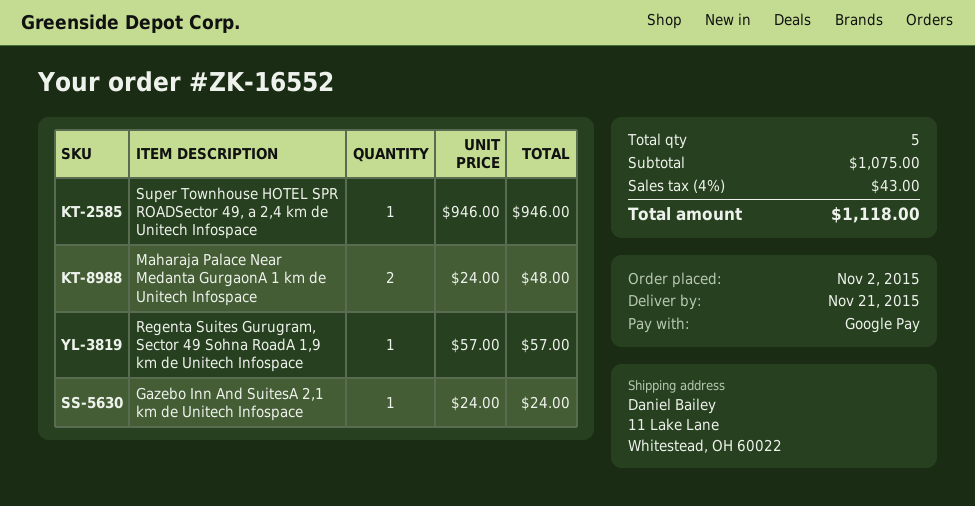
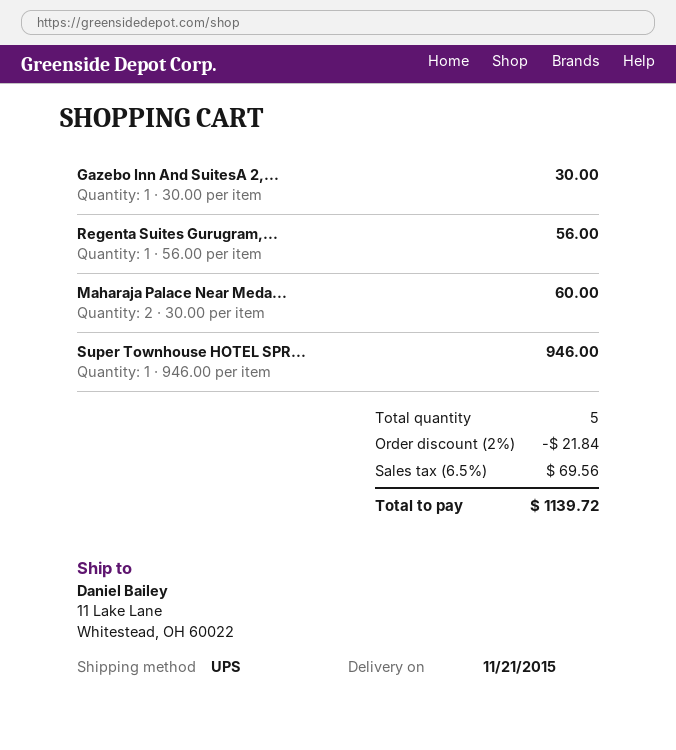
Maharaja Palace Near Medanta GurgaonA 1 km de Unitech Infospace: 2 x 24.00 = 48.00 -> 2 x 30.00 = 60.00
Regenta Suites Gurugram, Sector 49 Sohna RoadA 1,9 km de Unitech Infospace: 1 x 57.00 = 57.00 -> 1 x 56.00 = 56.00
Gazebo Inn And SuitesA 2,1 km de Unitech Infospace: 1 x 24.00 = 24.00 -> 1 x 30.00 = 30.00
discount: none -> 2% = 21.84
tax: 4% = 43.00 -> 6.5% = 69.56
total: 1118.00 -> 1139.72

